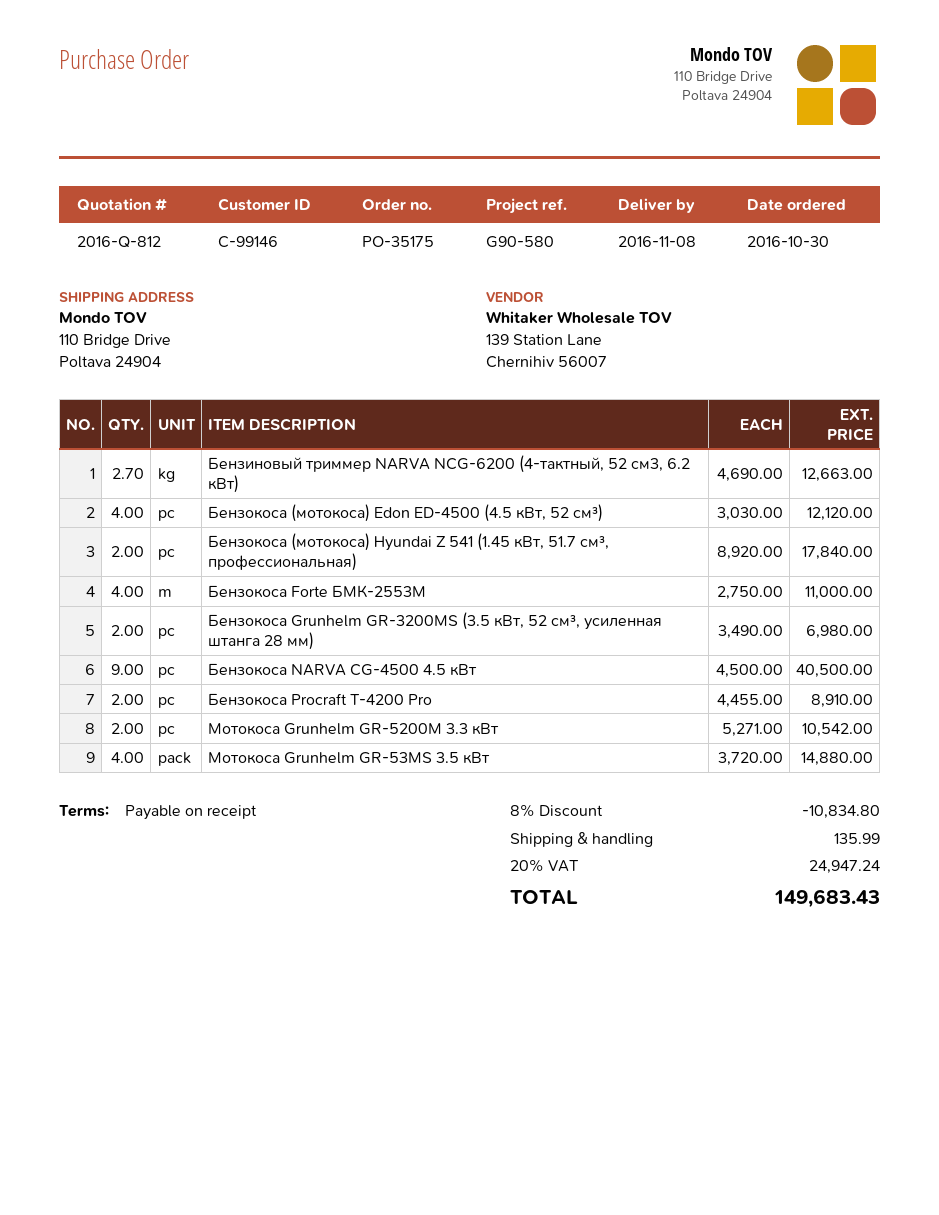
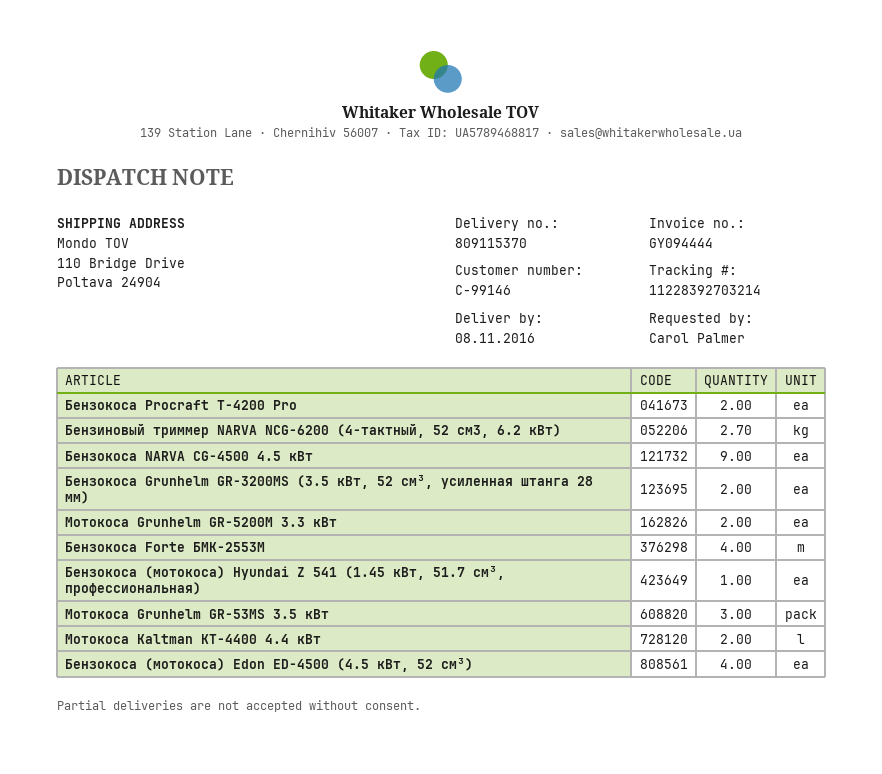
Бензокоса (мотокоса) Hyundai Z 541 (1.45 кВт, 51.7 см³, профессиональная): 2 -> 1
Мотокоса Grunhelm GR-53MS 3.5 кВт: 4 -> 3
Мотокоса Kaltman КT-4400 4.4 кВт: none -> 2

